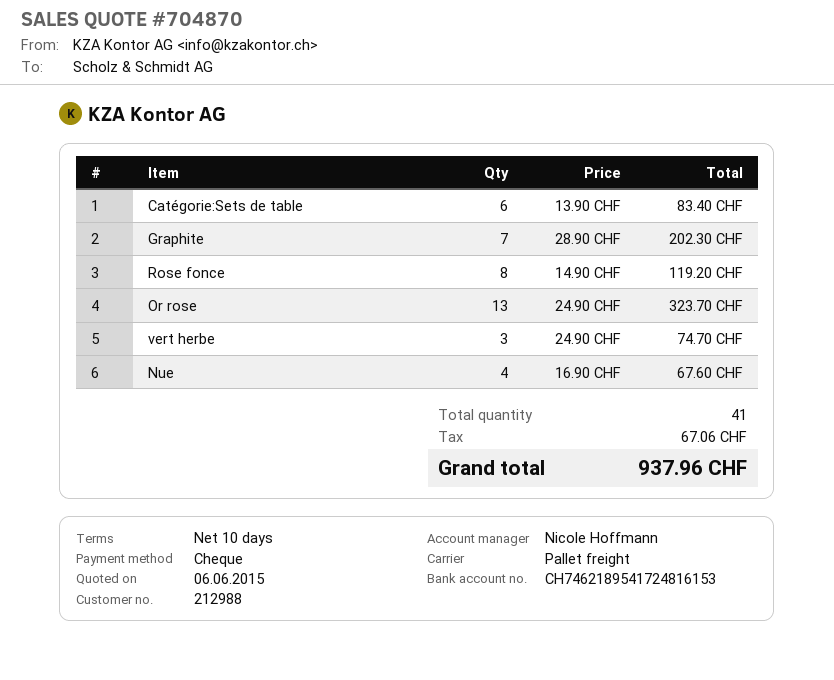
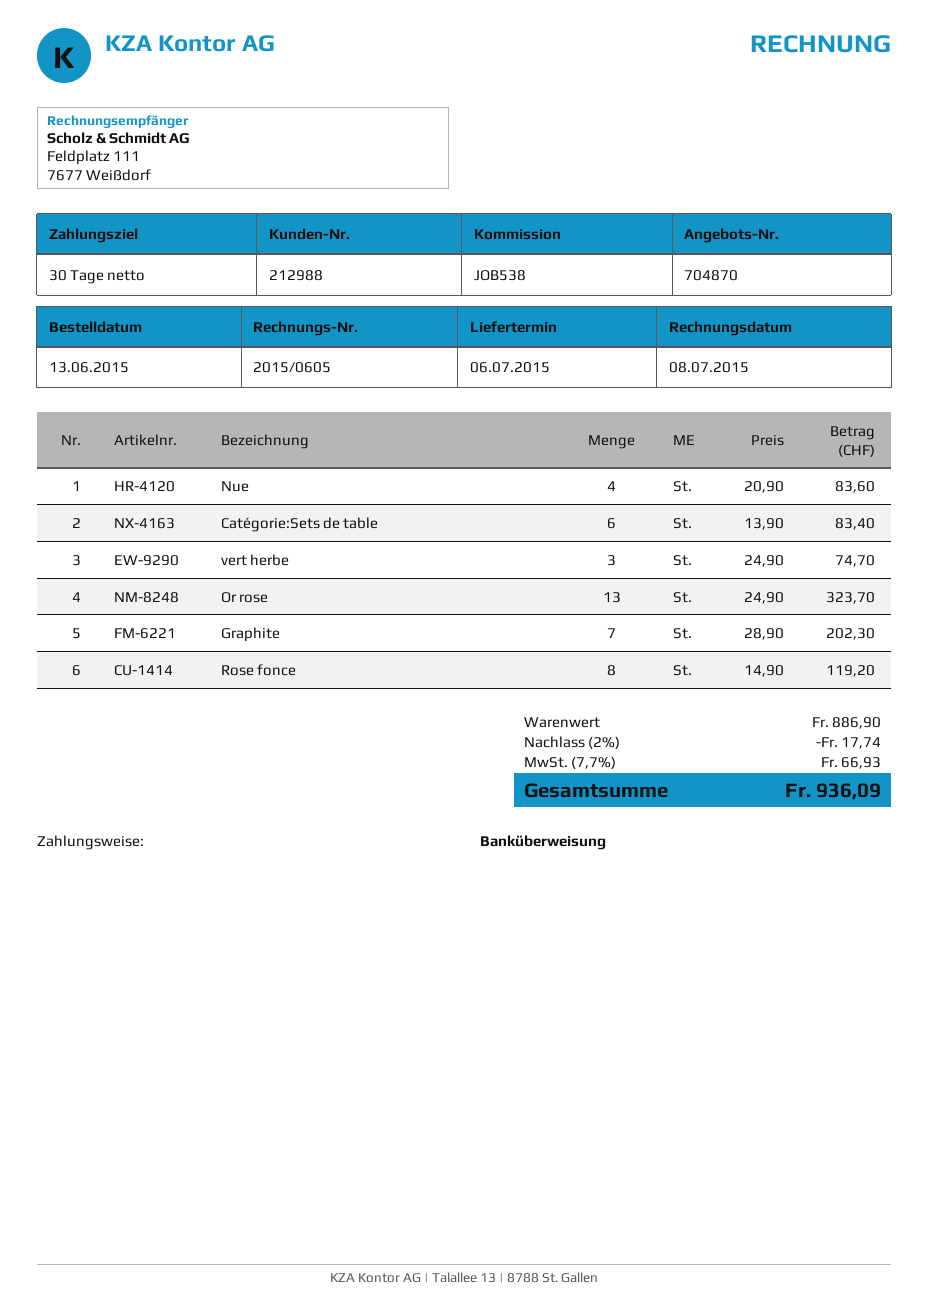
payment terms: 10 days -> 30 days
payment method: cheque -> bank transfer
Nue: 4 x 16.90 = 67.60 -> 4 x 20.90 = 83.60
discount: none -> 2% = 17.74
tax: 67.06 -> 66.93
total: 937.96 -> 936.09

